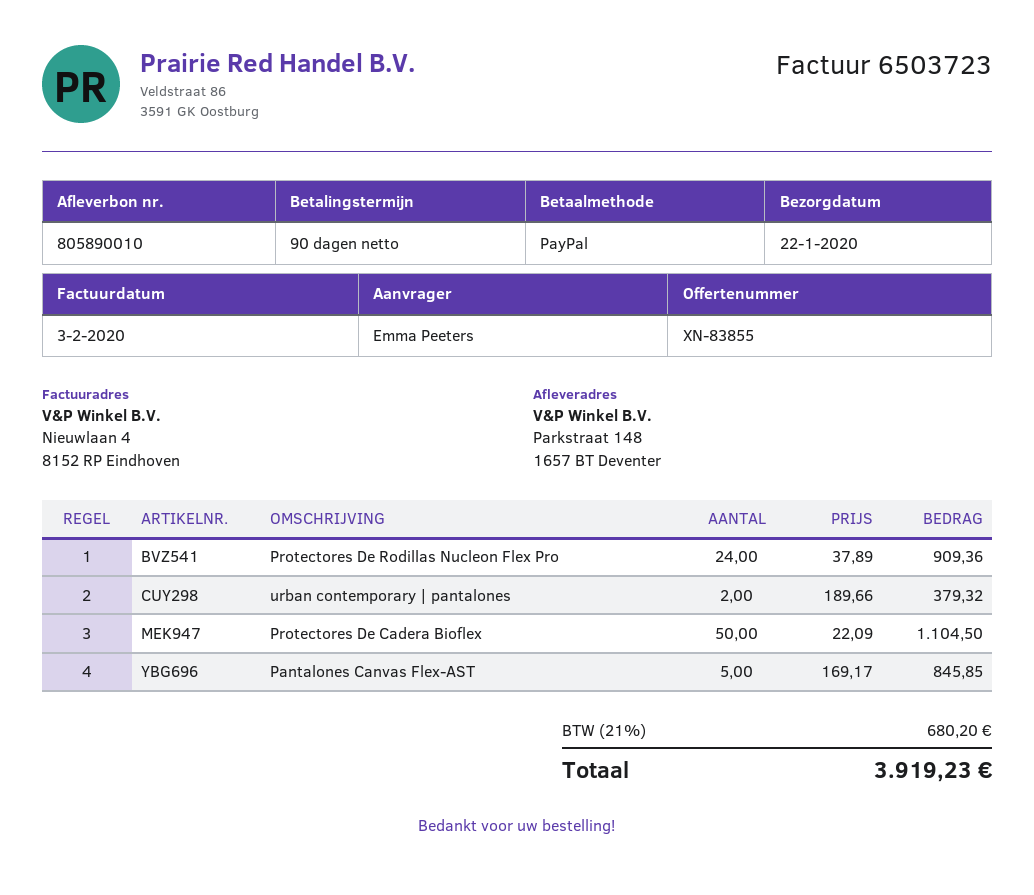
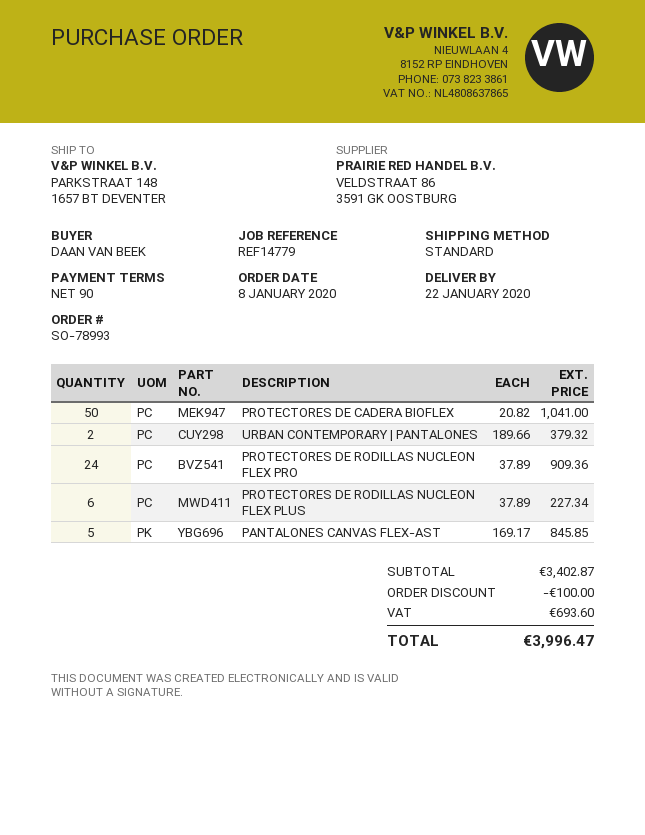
ordered by: Emma Peeters -> DAAN VAN BEEK
Protectores De Cadera Bioflex: 50 x 22.09 = 1104.50 -> 50 x 20.82 = 1041.00
PROTECTORES DE RODILLAS NUCLEON FLEX PLUS: none -> 6 x 37.89 = 227.34
discount: none -> 100.00
tax: 680.20 -> 693.60
total: 3919.23 -> 3996.47

